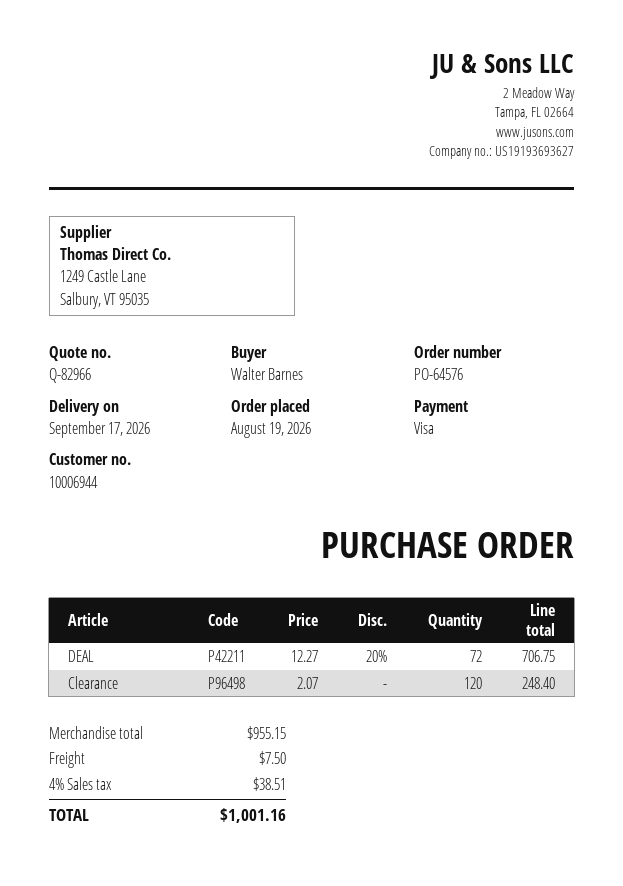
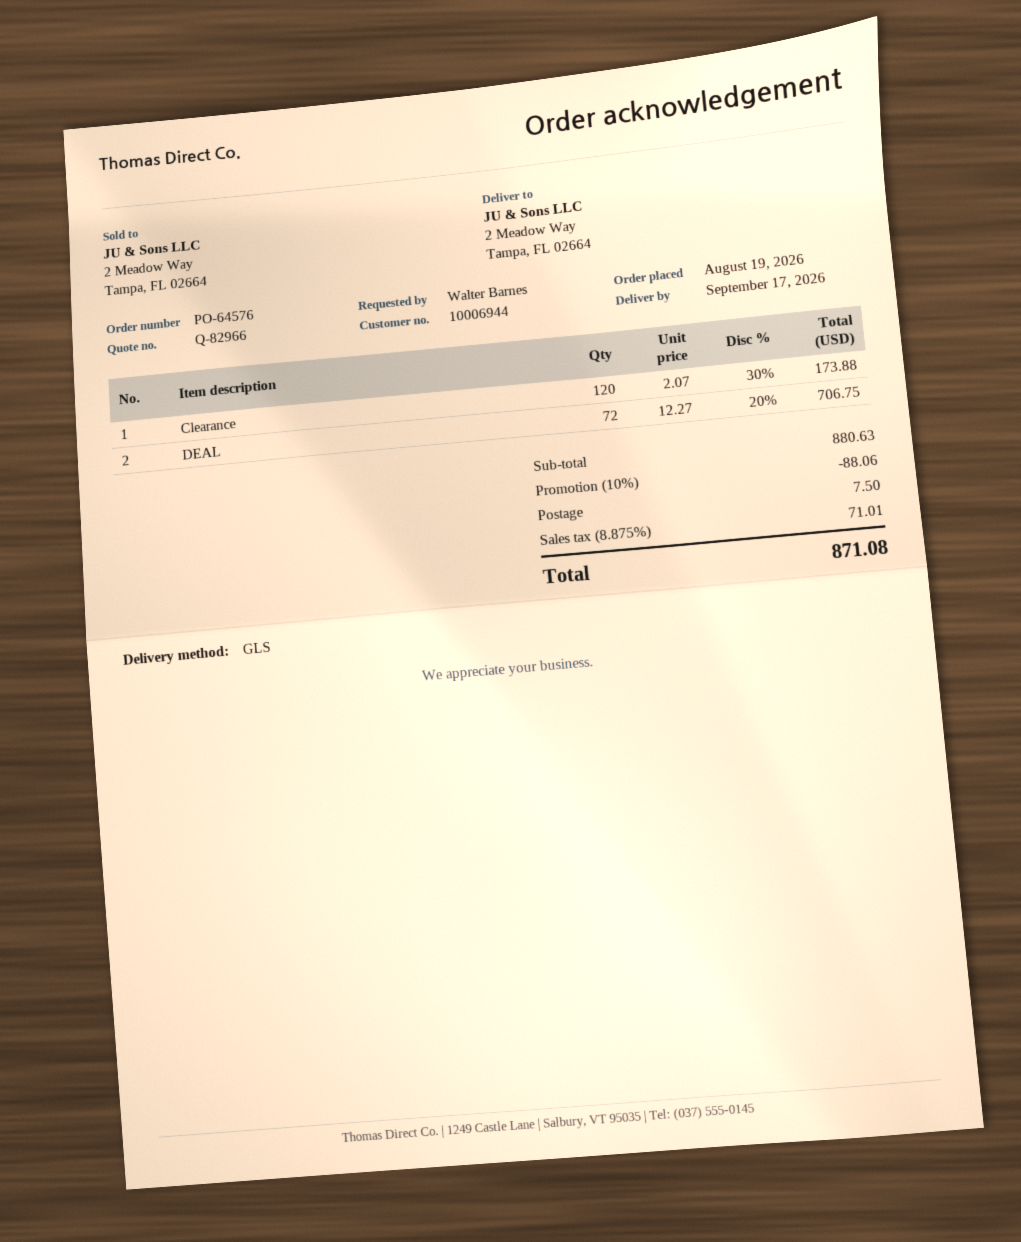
Clearance: 120 x 2.07 = 248.40 -> 120 x 2.07 - 30% = 173.88
subtotal: 955.15 -> 880.63
discount: none -> 10% = 88.06
tax: 4% = 38.51 -> 8.875% = 71.01
total: 1001.16 -> 871.08

